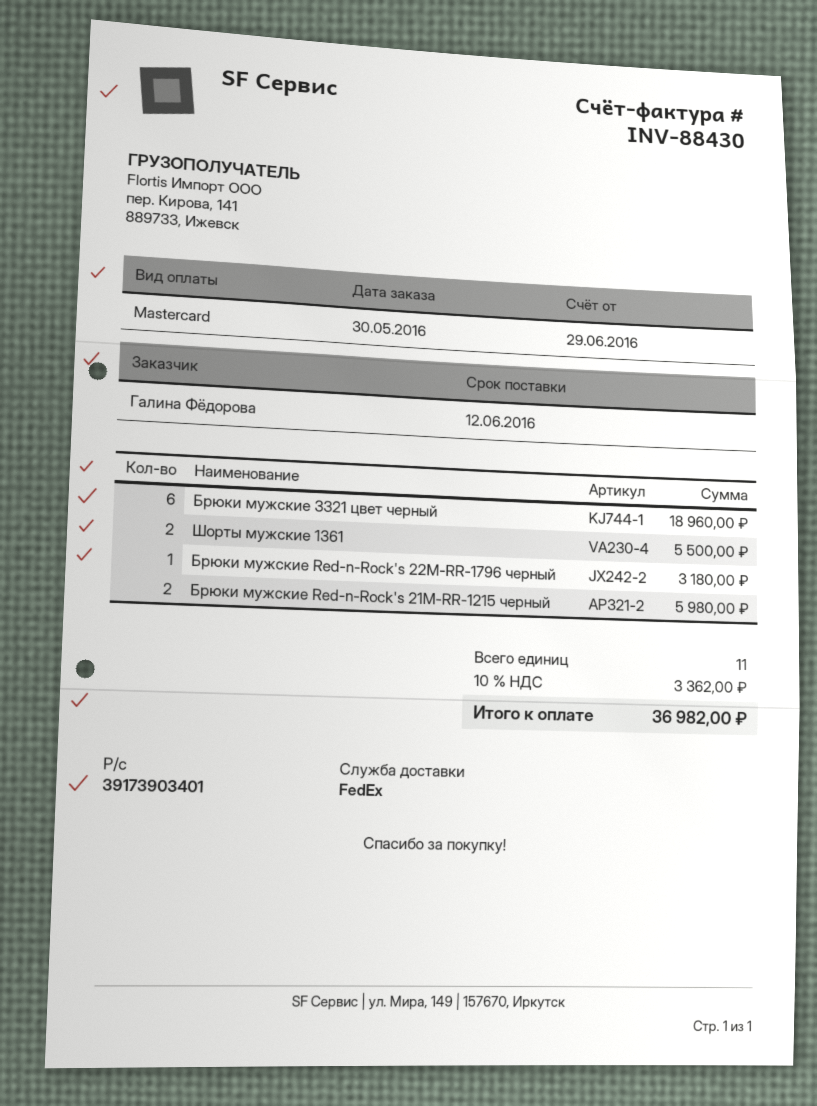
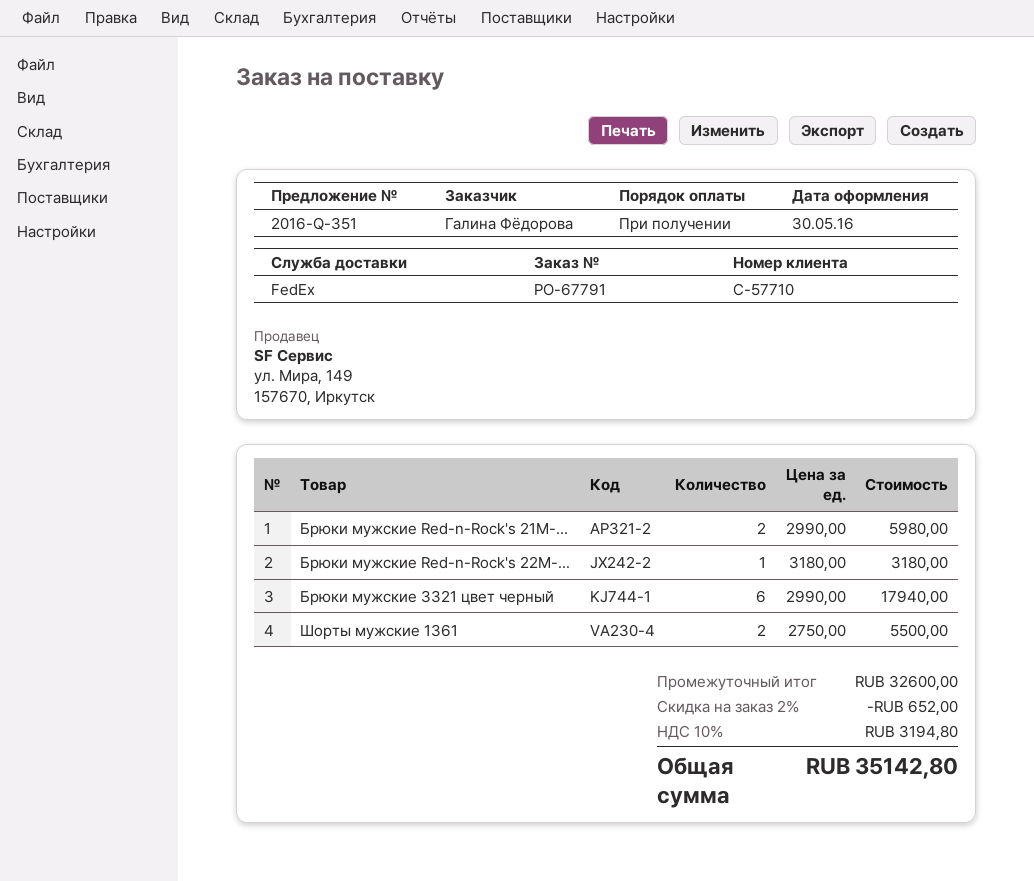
Брюки мужские 3321 цвет черный: 6 for 18960.00 -> 6 for 17940.00
discount: none -> 2% = 652.00
tax: 10% = 3362.00 -> 10% = 3194.80
total: 36982.00 -> 35142.80

